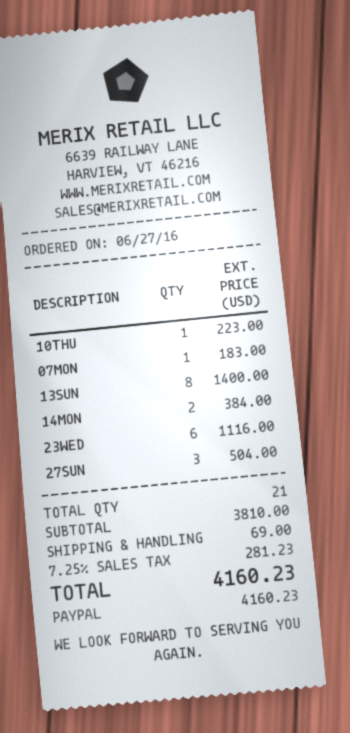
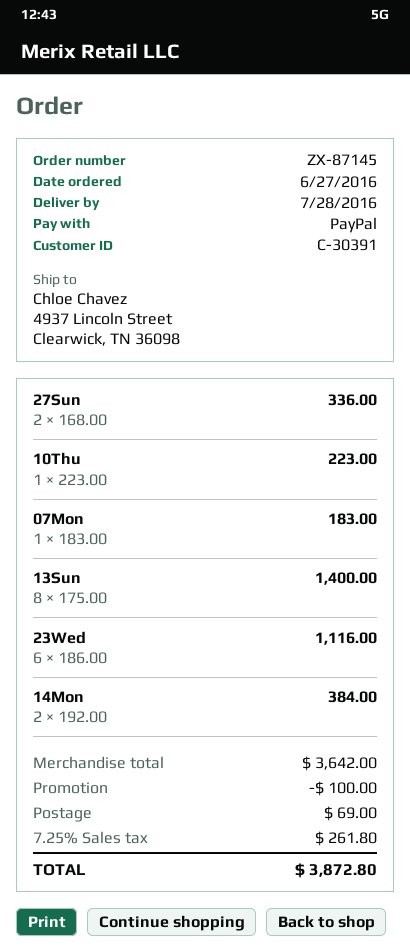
27SUN: 3 for 504.00 -> 2 for 336.00
subtotal: 3810.00 -> 3642.00
discount: none -> 100.00
tax: 7.25% = 281.23 -> 7.25% = 261.80
total: 4160.23 -> 3872.80

